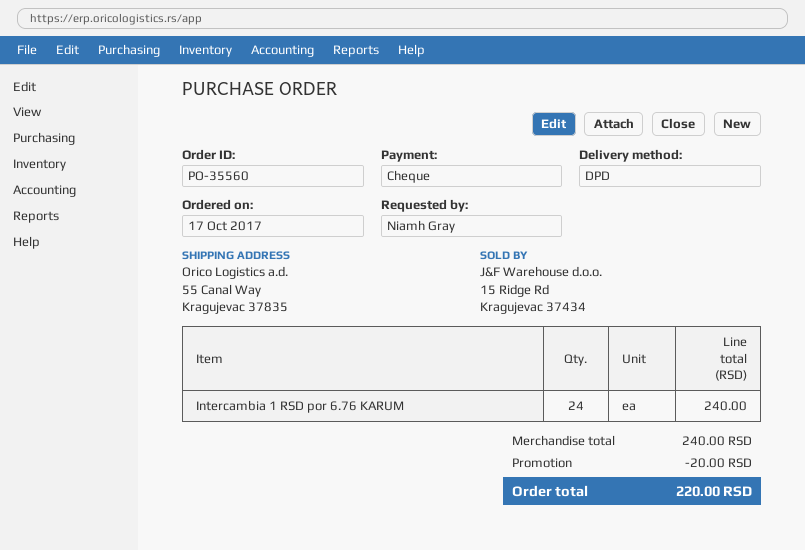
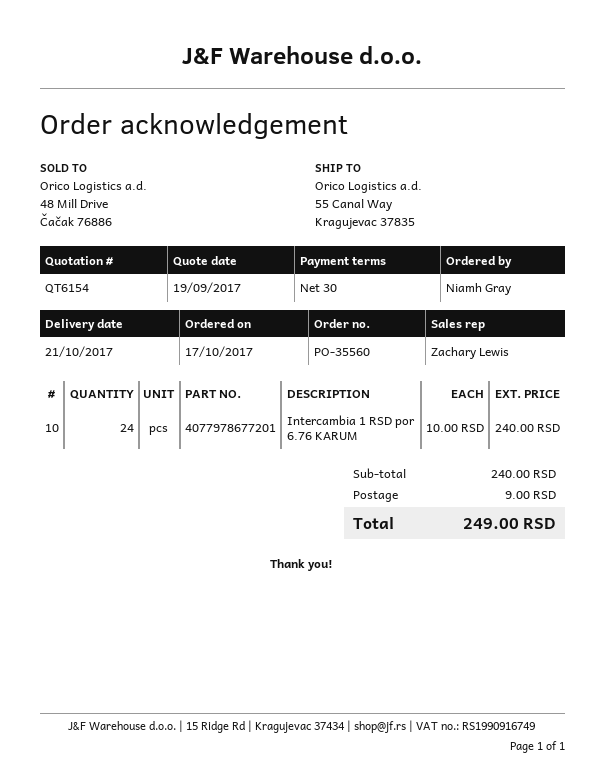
discount: 20.00 -> none
shipping: none -> 9.00
total: 220.00 -> 249.00

